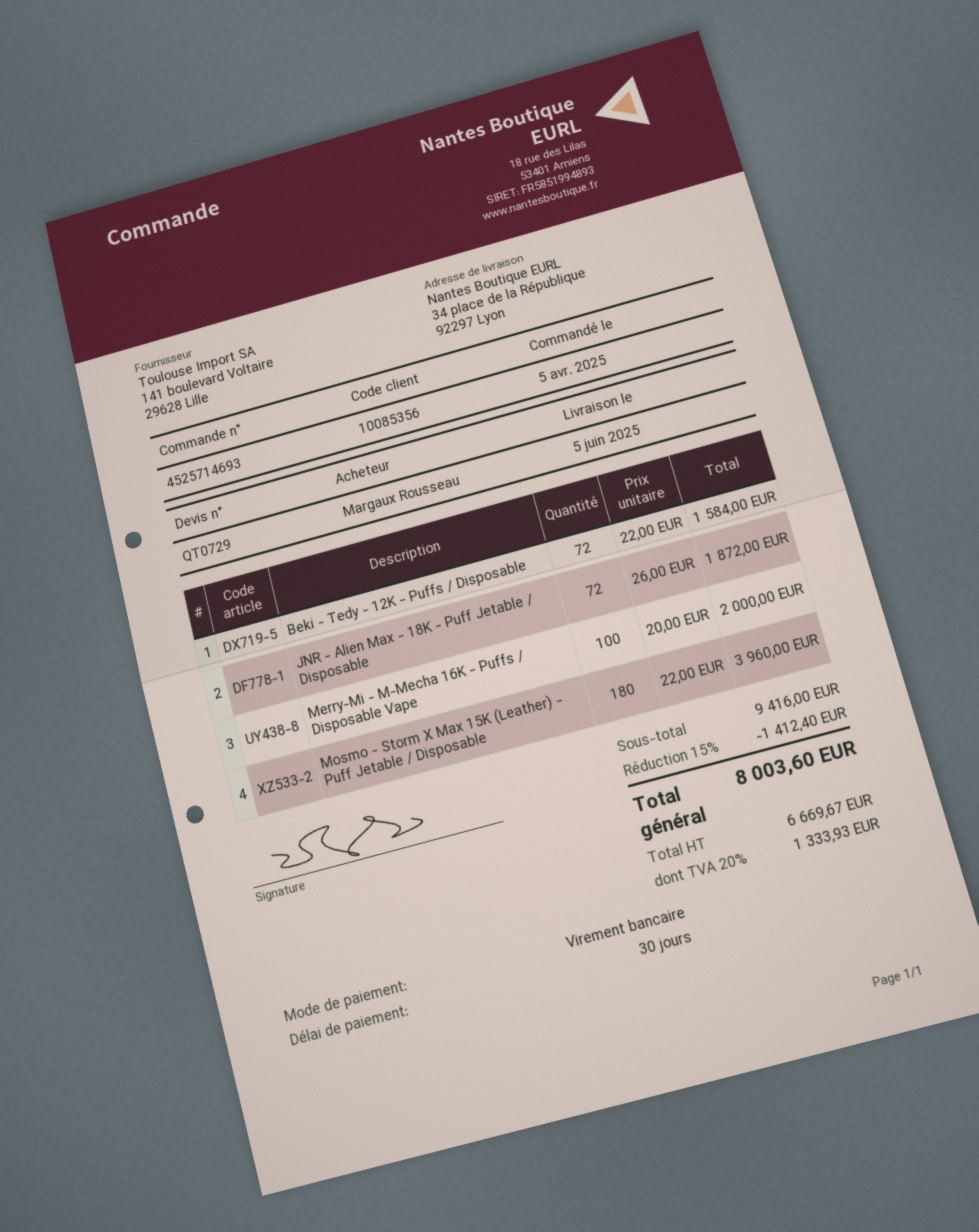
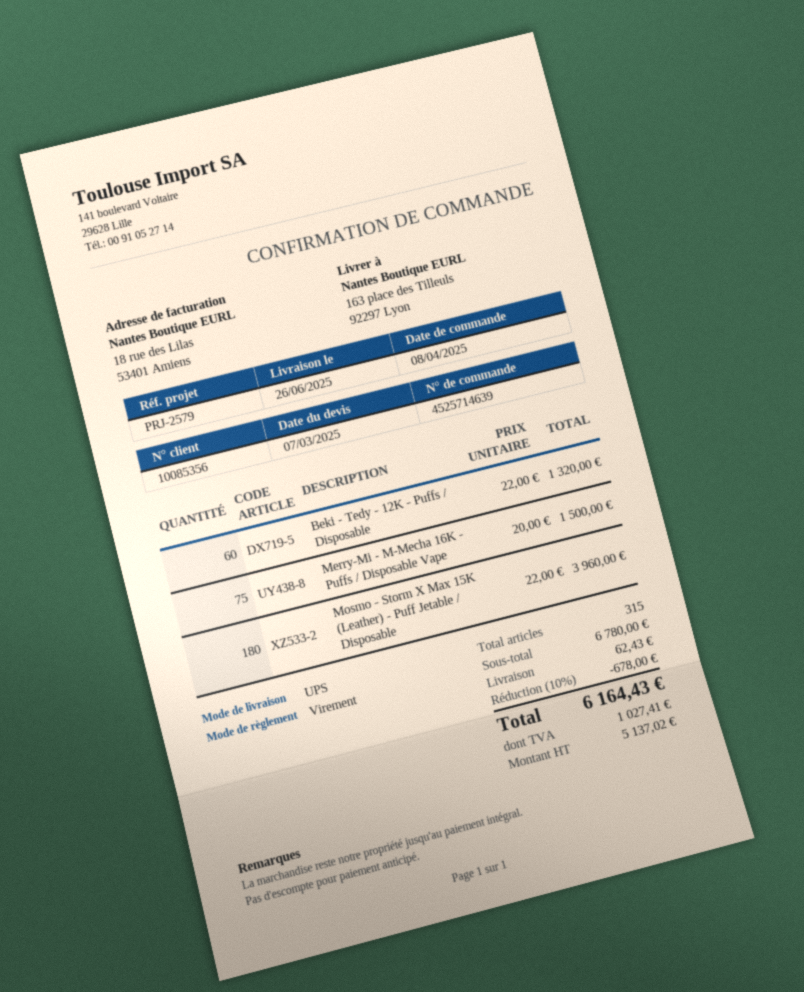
order number: 4525714693 -> 4525714639
order date: 2025-04-05 -> 2025-04-08
delivery date: 2025-06-05 -> 2025-06-26
ship to: 34 place de la République, 92297 Lyon -> 163 place des Tilleuls, 92297 Lyon
Beki - Tedy - 12K - Puffs / Disposable: 72 x 22.00 = 1584.00 -> 60 x 22.00 = 1320.00
JNR - Alien Max - 18K - Puff Jetable / Disposable: 72 x 26.00 = 1872.00 -> none
Merry-Mi - M-Mecha 16K - Puffs / Disposable Vape: 100 x 20.00 = 2000.00 -> 75 x 20.00 = 1500.00
subtotal: 9416.00 -> 6780.00
discount: 15% = 1412.40 -> 10% = 678.00
shipping: none -> 62.43
net: 6669.67 -> 5137.02
tax: 1333.93 -> 1027.41
total: 8003.60 -> 6164.43

